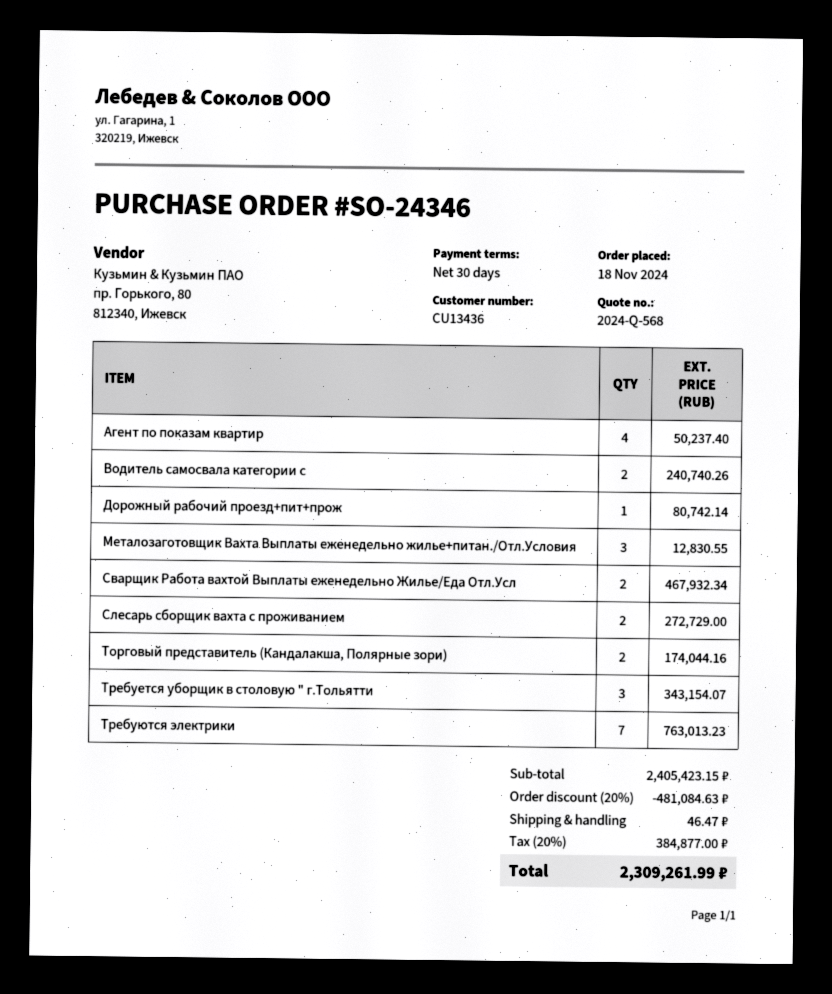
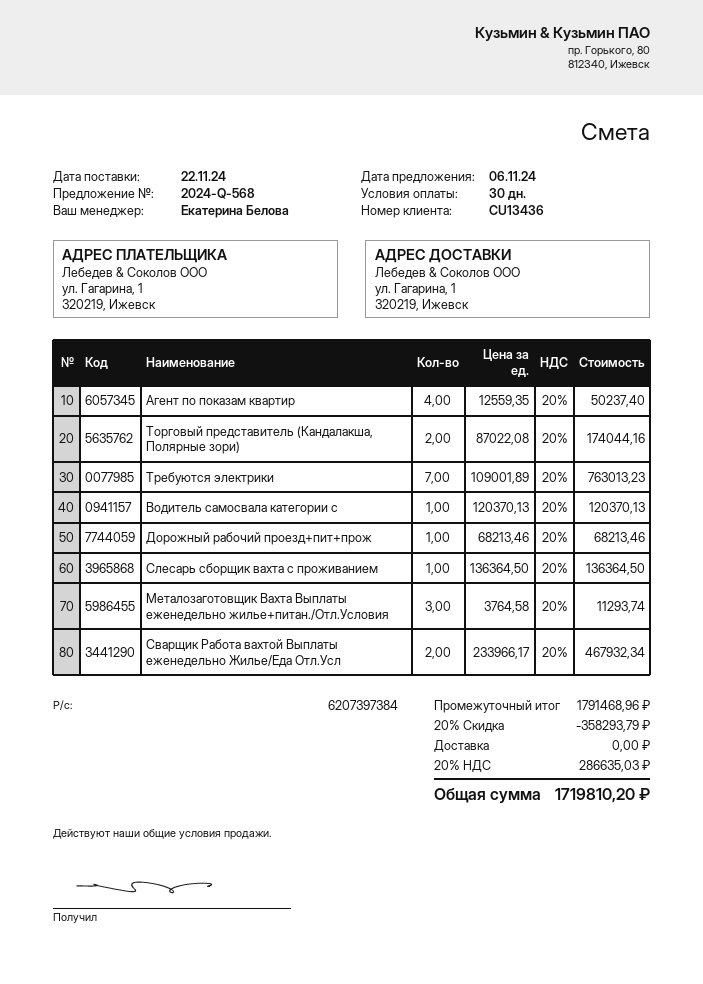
Водитель самосвала категории с: 2 for 240740.26 -> 1 for 120370.13
Дорожный рабочий проезд+пит+прож: 1 for 80742.14 -> 1 for 68213.46
Металозаготовщик Вахта Выплаты еженедельно жилье+питан./Отл.Условия: 3 for 12830.55 -> 3 for 11293.74
Слесарь сборщик вахта с проживанием: 2 for 272729.00 -> 1 for 136364.50
Требуется уборщик в столовую " г.Тольятти: 3 for 343154.07 -> none
subtotal: 2405423.15 -> 1791468.96
discount: 20% = 481084.63 -> 20% = 358293.79
shipping: 46.47 -> 0.00
tax: 20% = 384877.00 -> 20% = 286635.03
total: 2309261.99 -> 1719810.20

